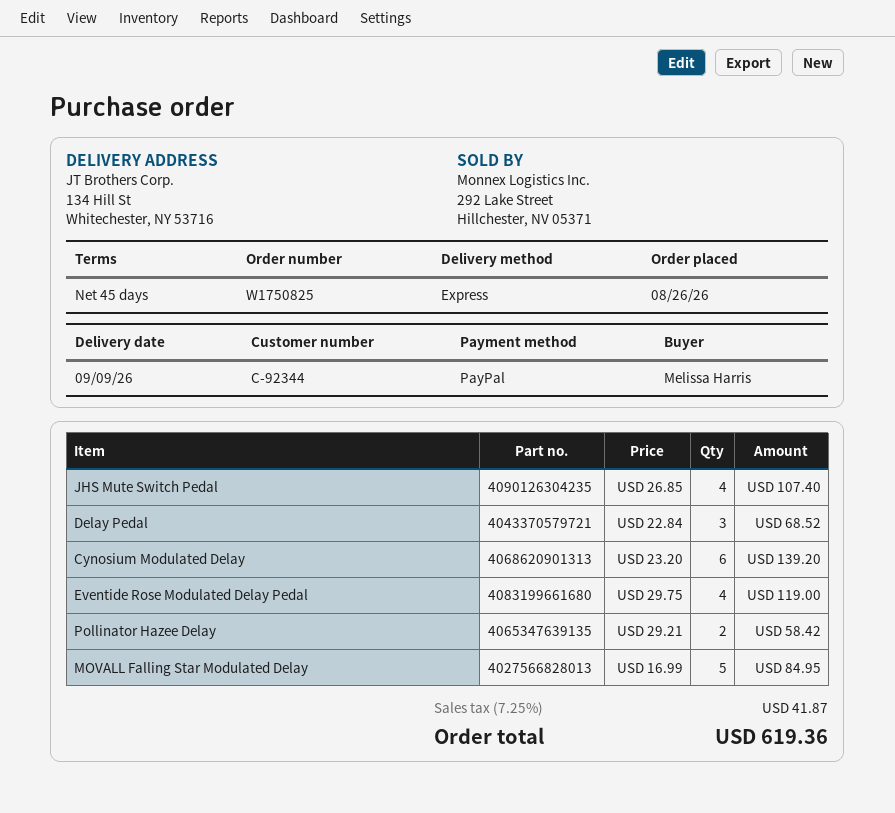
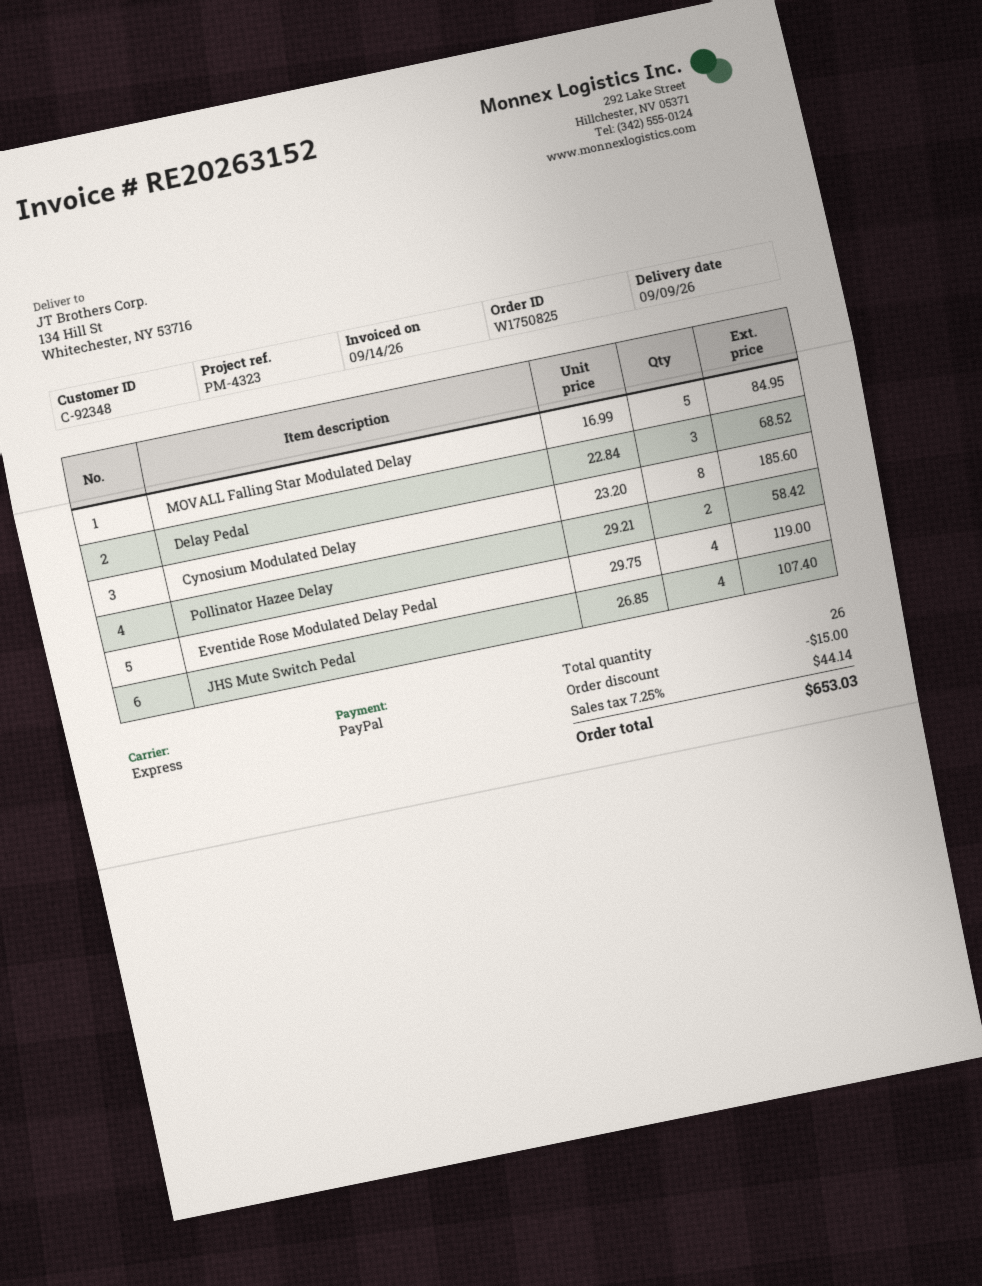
customer number: C-92344 -> C-92348
Cynosium Modulated Delay: 6 x 23.20 = 139.20 -> 8 x 23.20 = 185.60
discount: none -> 15.00
tax: 7.25% = 41.87 -> 7.25% = 44.14
total: 619.36 -> 653.03

